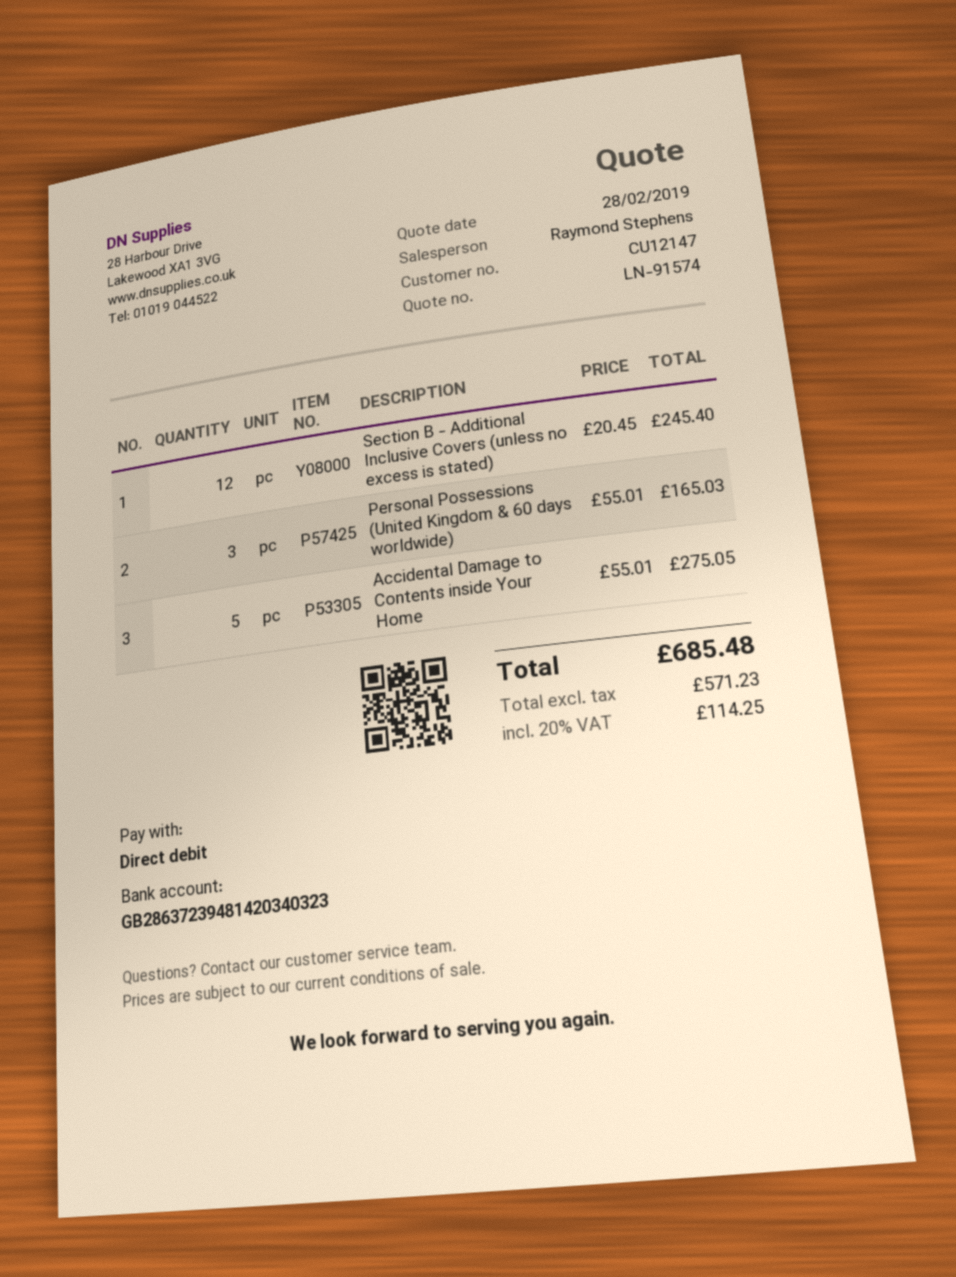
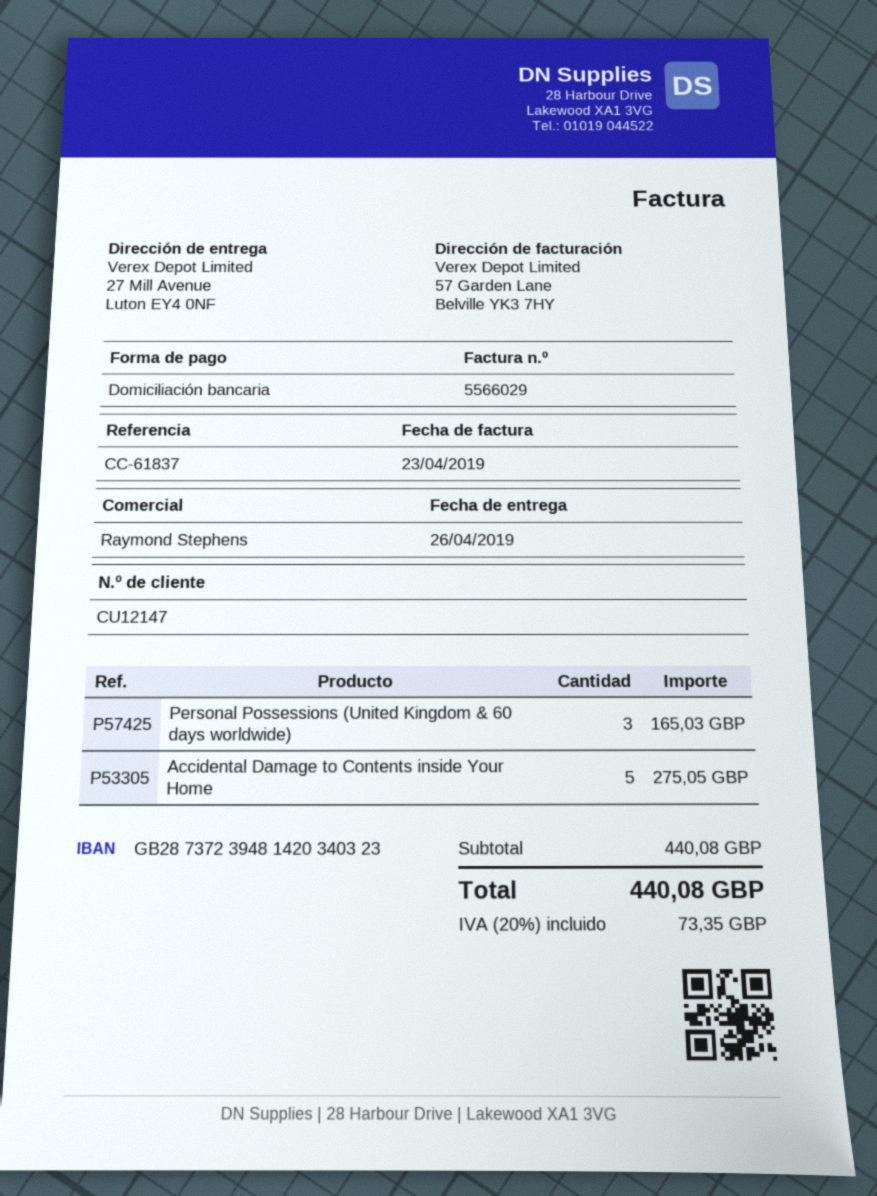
bank account: GB28637239481420340323 -> GB28737239481420340323
Section B - Additional Inclusive Covers (unless no excess is stated): 12 for 245.40 -> none
tax: 20% = 114.25 -> 20% = 73.35
total: 685.48 -> 440.08

